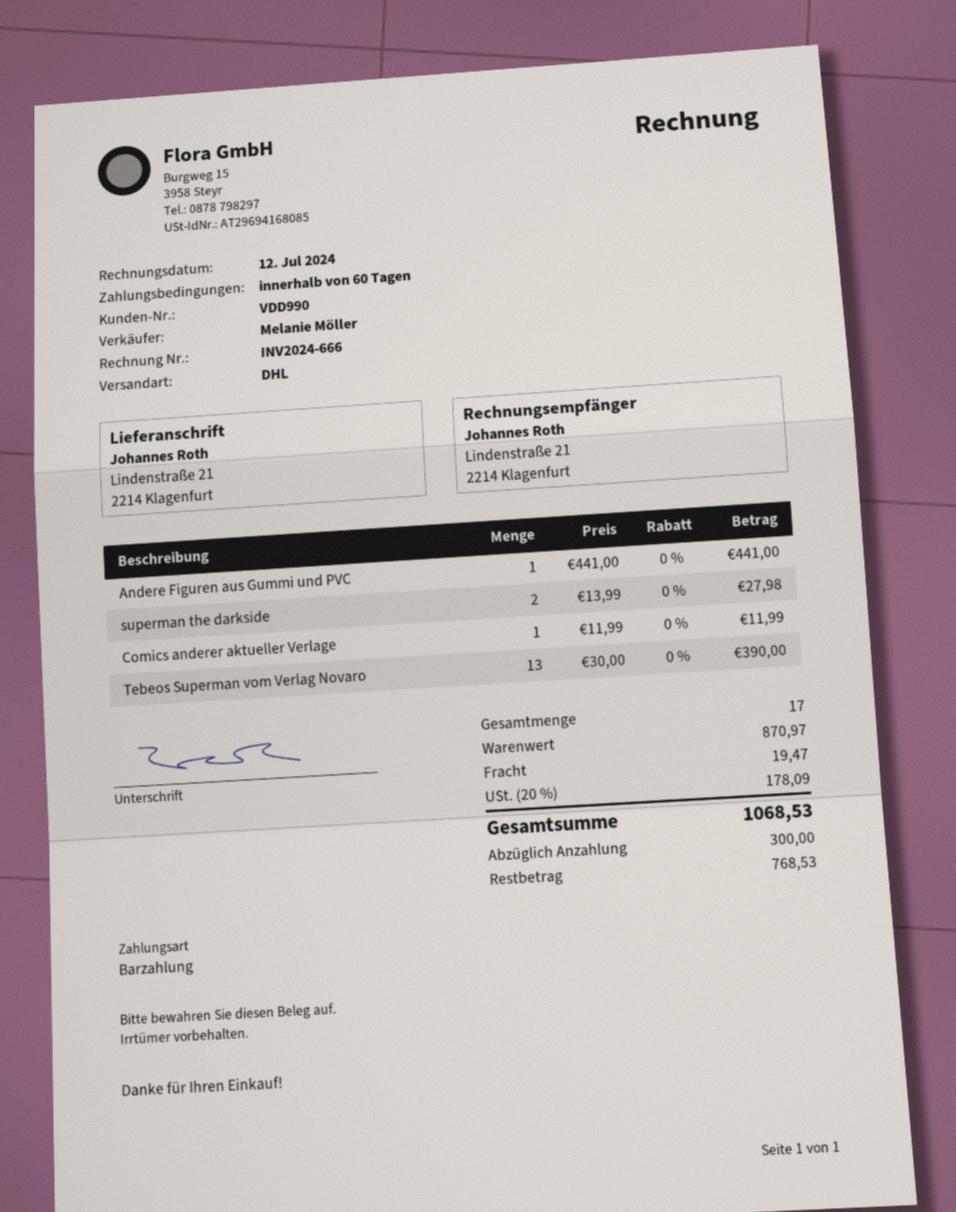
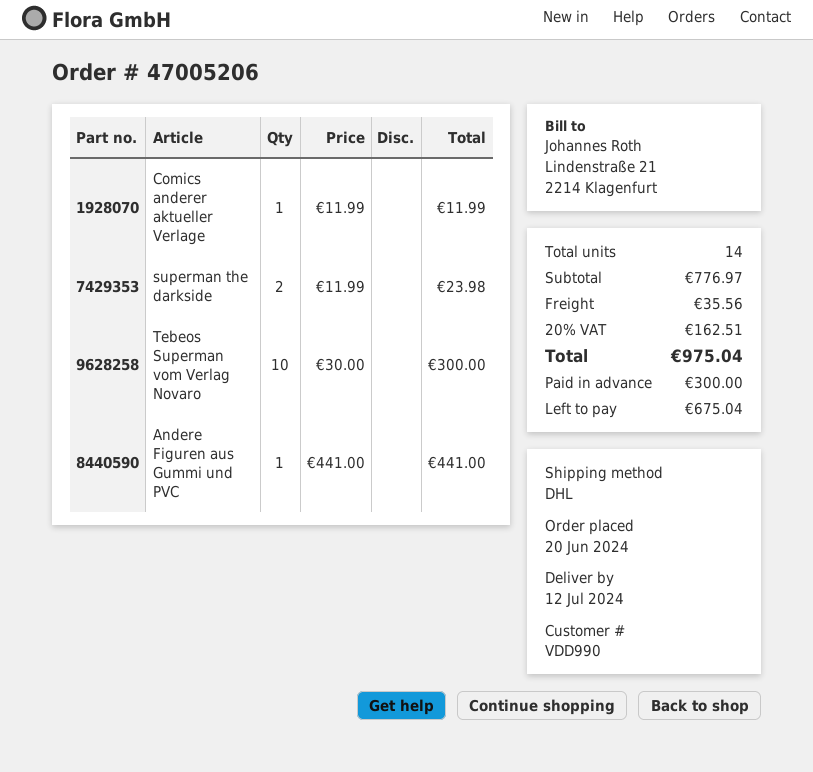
superman the darkside: 2 x 13.99 = 27.98 -> 2 x 11.99 = 23.98
Tebeos Superman vom Verlag Novaro: 13 x 30.00 = 390.00 -> 10 x 30.00 = 300.00
total quantity: 17 -> 14
subtotal: 870.97 -> 776.97
shipping: 19.47 -> 35.56
tax: 20% = 178.09 -> 20% = 162.51
total: 1068.53 -> 975.04
balance: 768.53 -> 675.04

